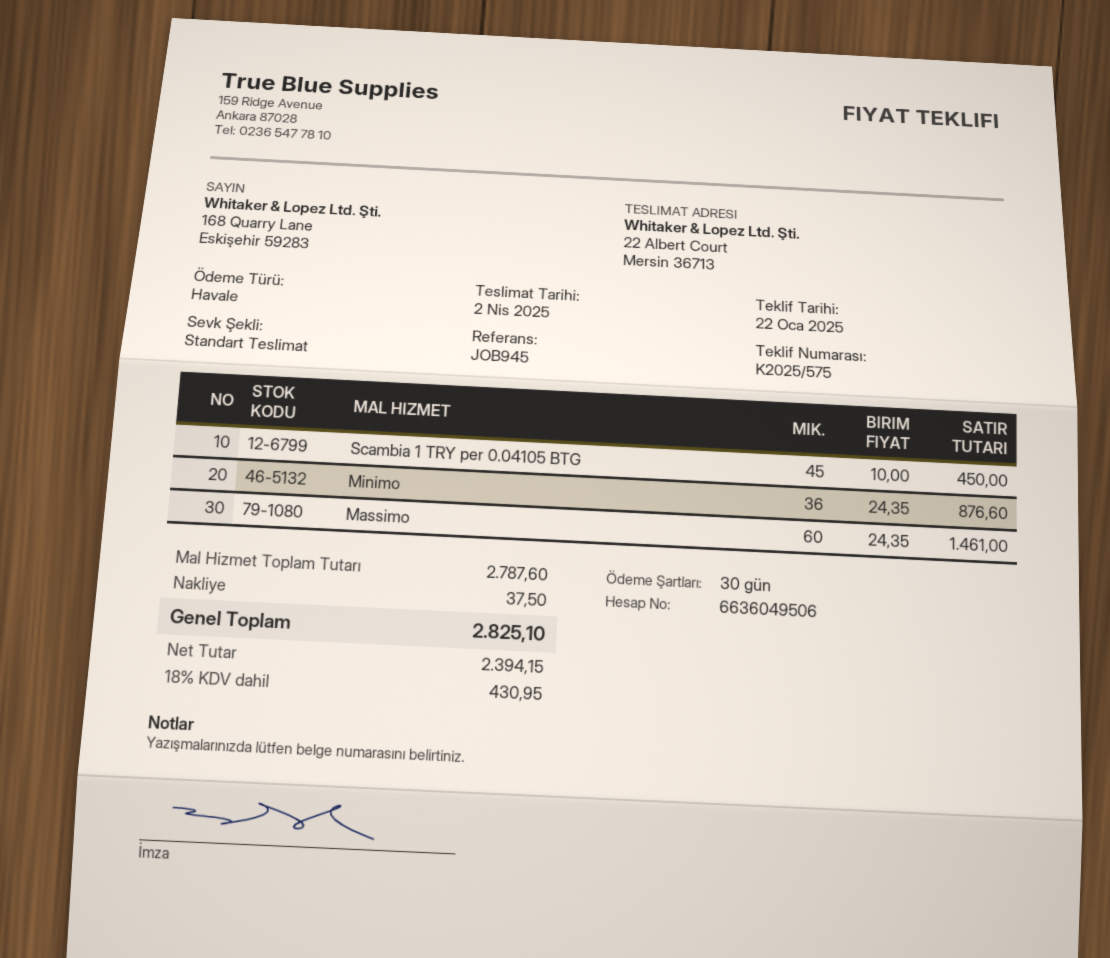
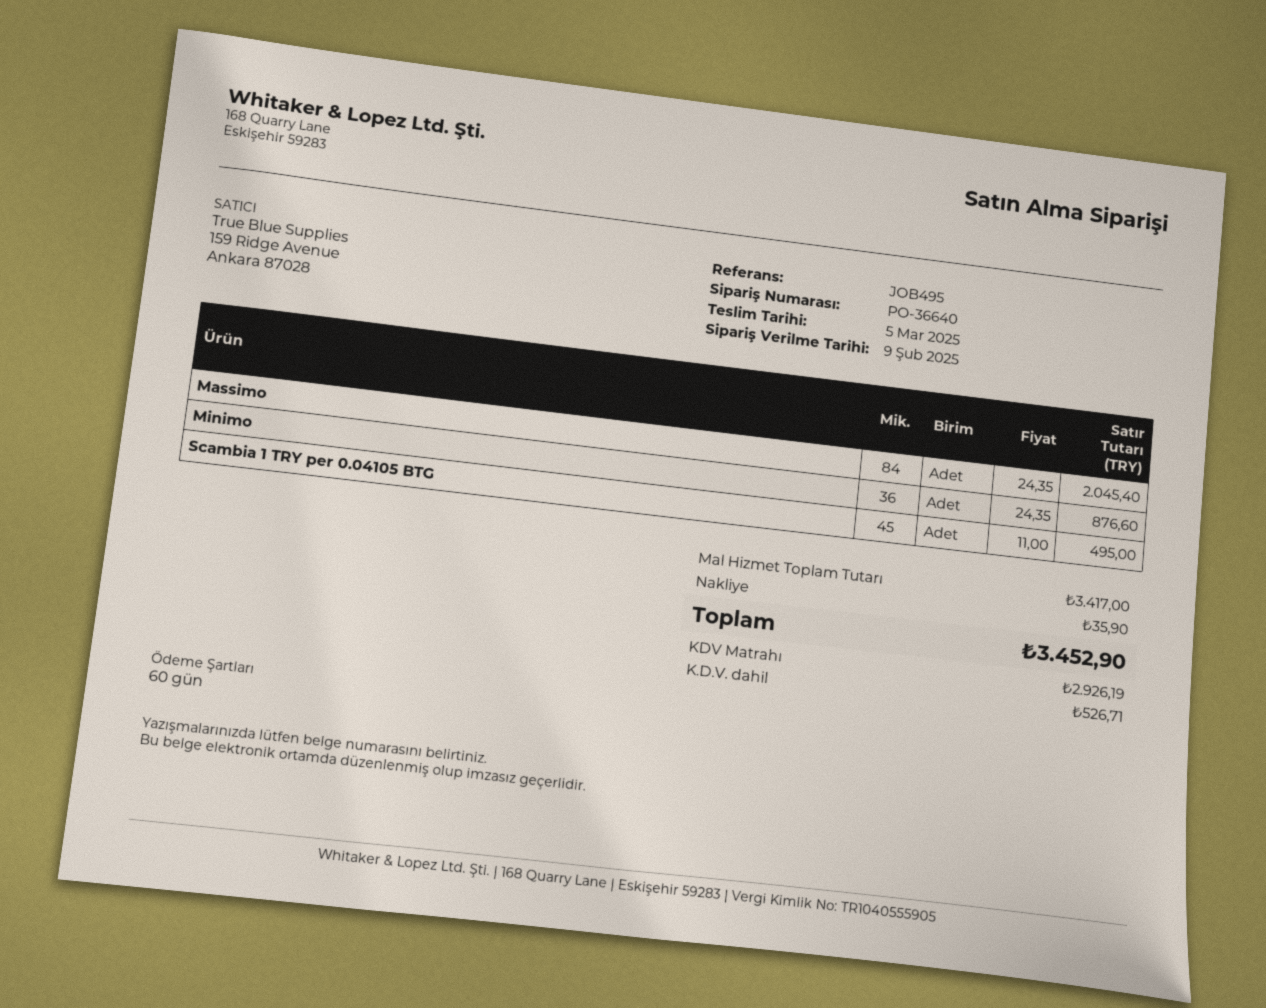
delivery date: 2025-04-02 -> 2025-03-05
payment terms: 30 days -> 60 days
reference: JOB945 -> JOB495
Scambia 1 TRY per 0.04105 BTG: 45 x 10.00 = 450.00 -> 45 x 11.00 = 495.00
Massimo: 60 x 24.35 = 1461.00 -> 84 x 24.35 = 2045.40
subtotal: 2787.60 -> 3417.00
shipping: 37.50 -> 35.90
net: 2394.15 -> 2926.19
tax: 430.95 -> 526.71
total: 2825.10 -> 3452.90

